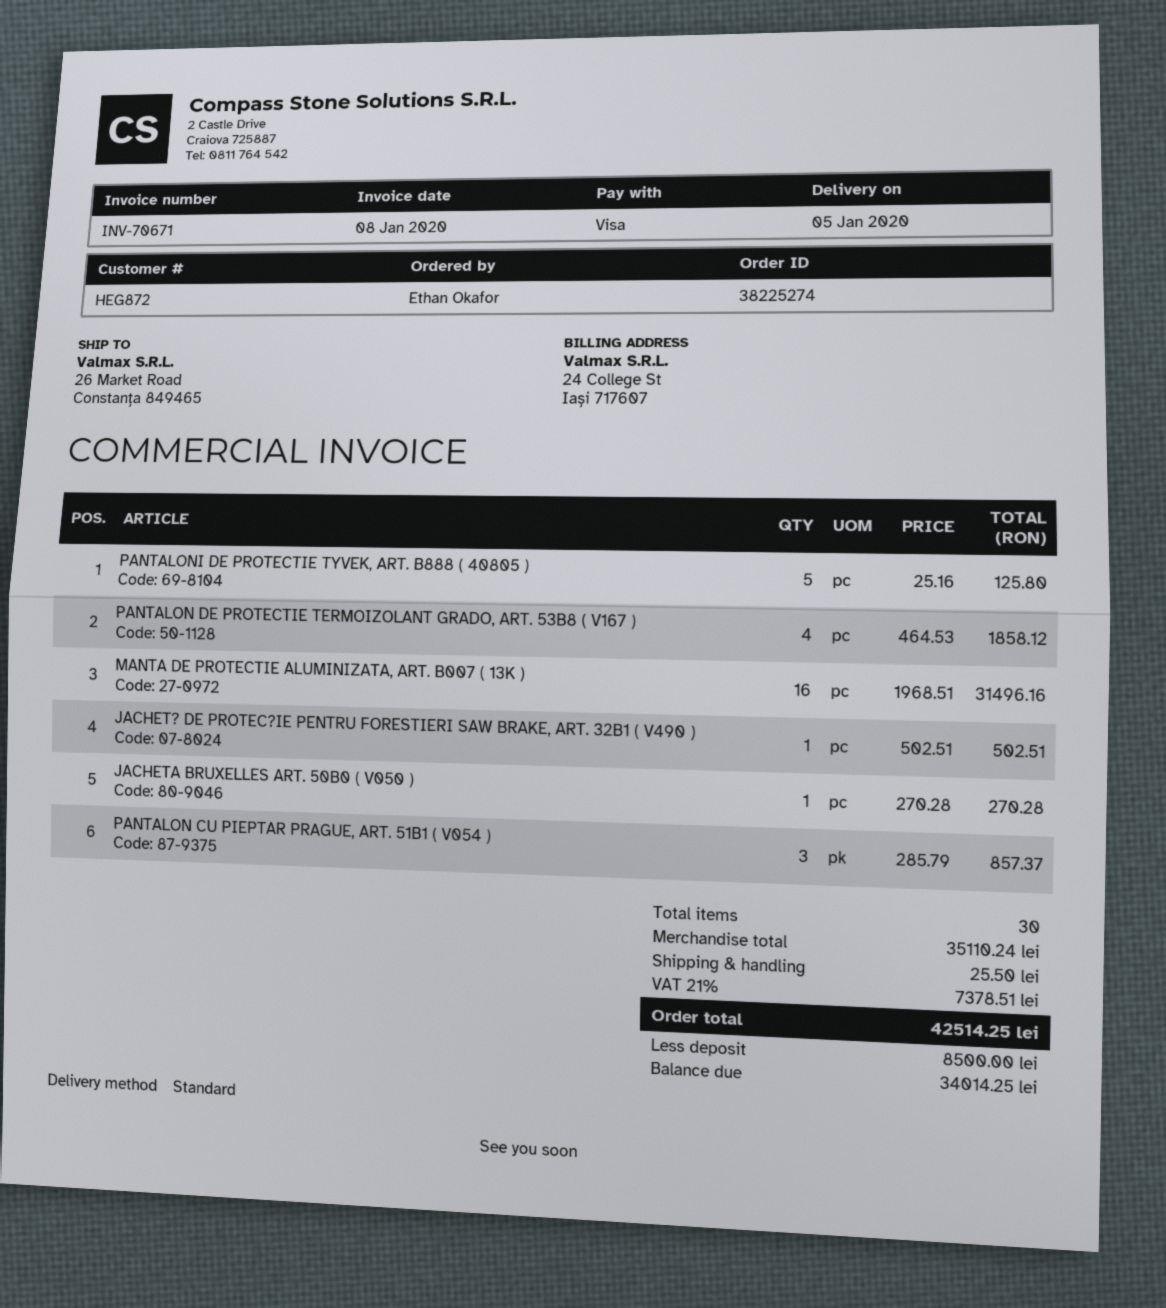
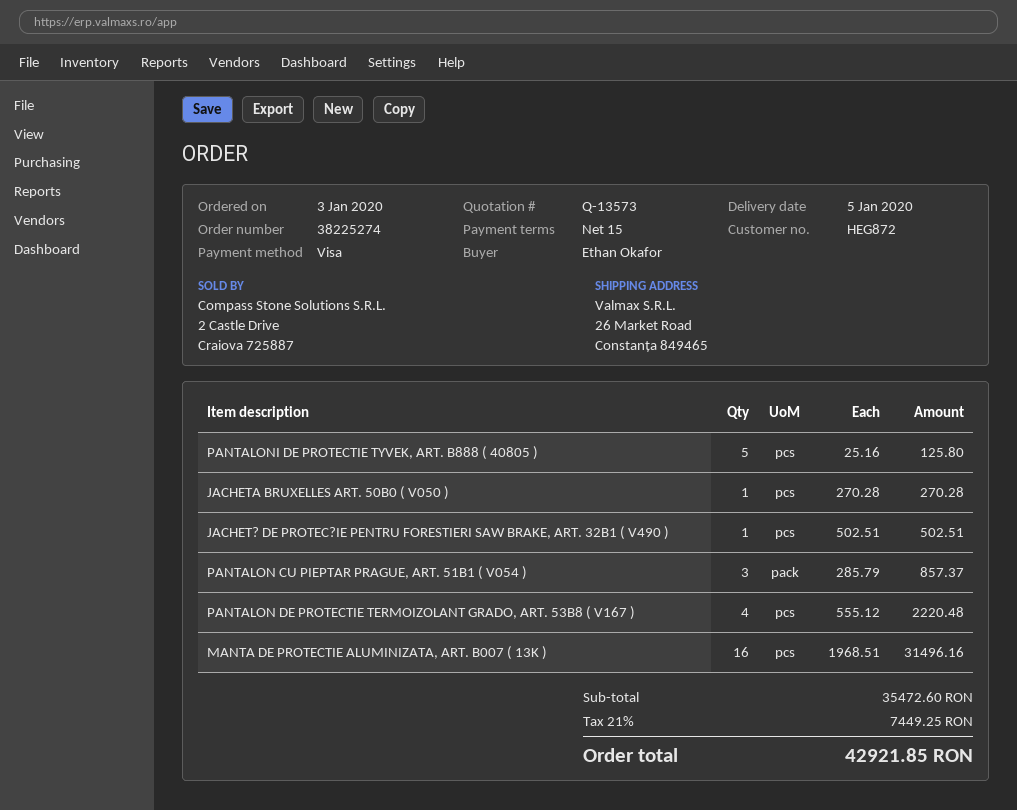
PANTALON DE PROTECTIE TERMOIZOLANT GRADO, ART. 53B8 ( V167 ): 4 x 464.53 = 1858.12 -> 4 x 555.12 = 2220.48
subtotal: 35110.24 -> 35472.60
shipping: 25.50 -> none
tax: 21% = 7378.51 -> 21% = 7449.25
total: 42514.25 -> 42921.85

